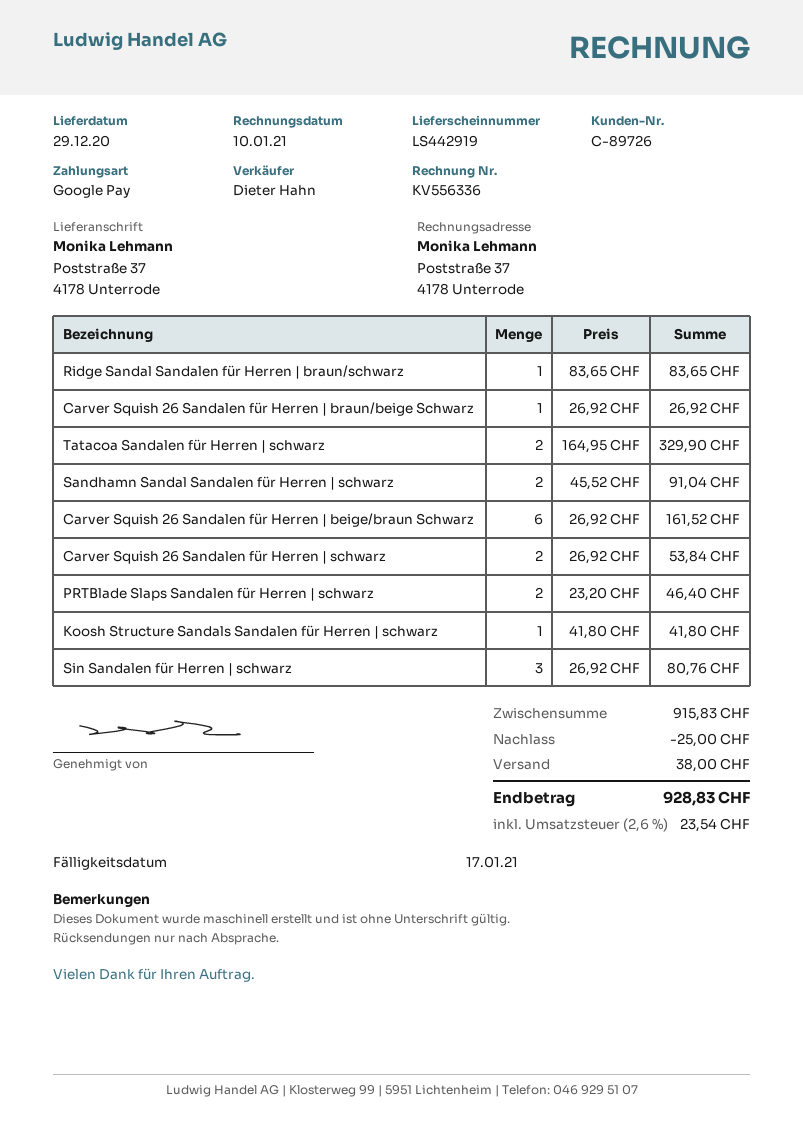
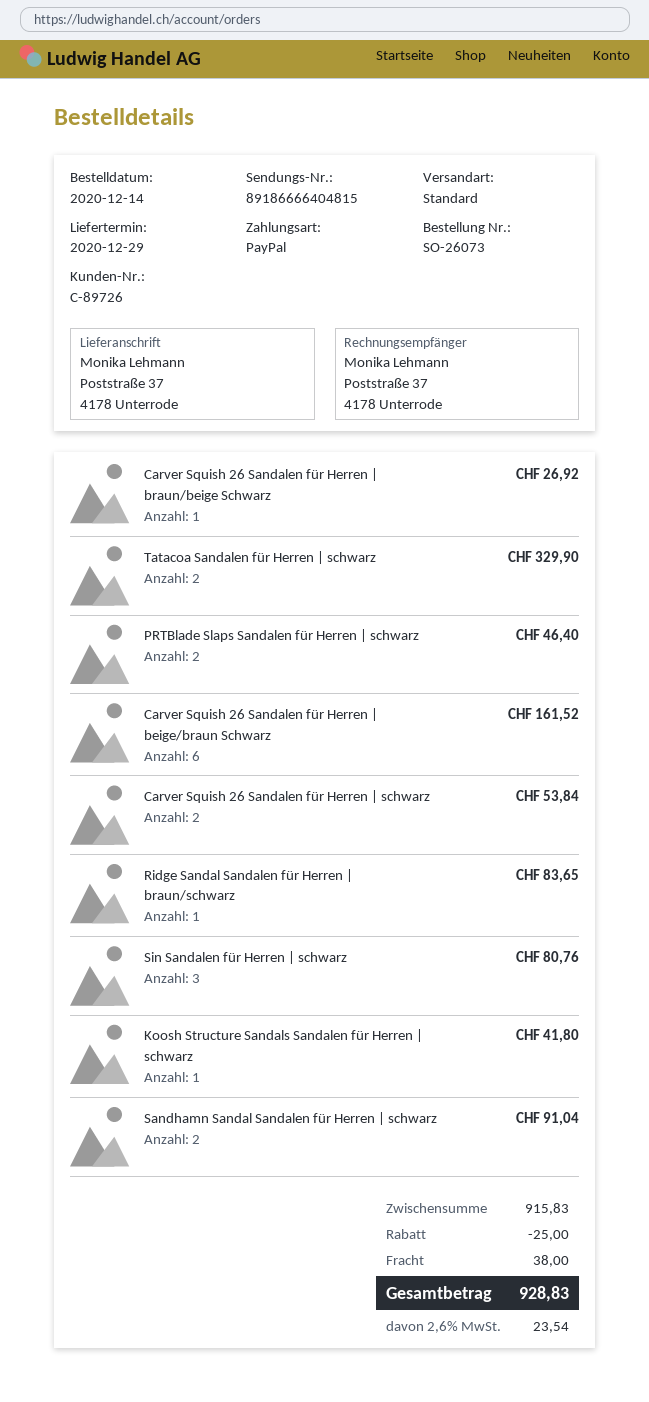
payment method: Google Pay -> PayPal

